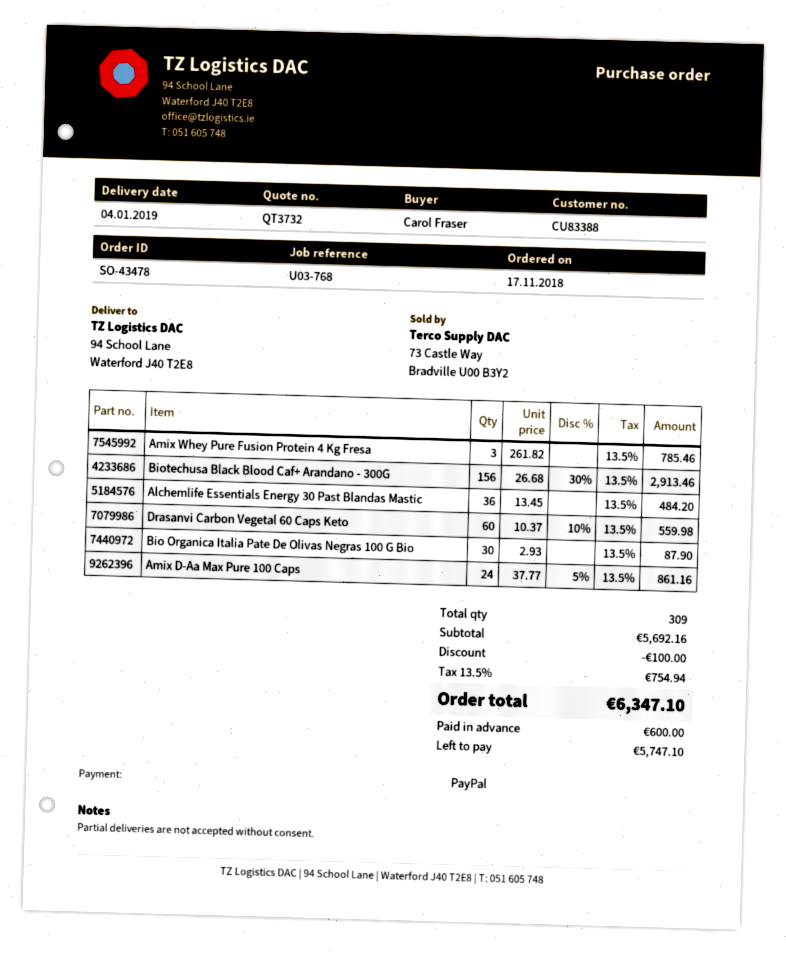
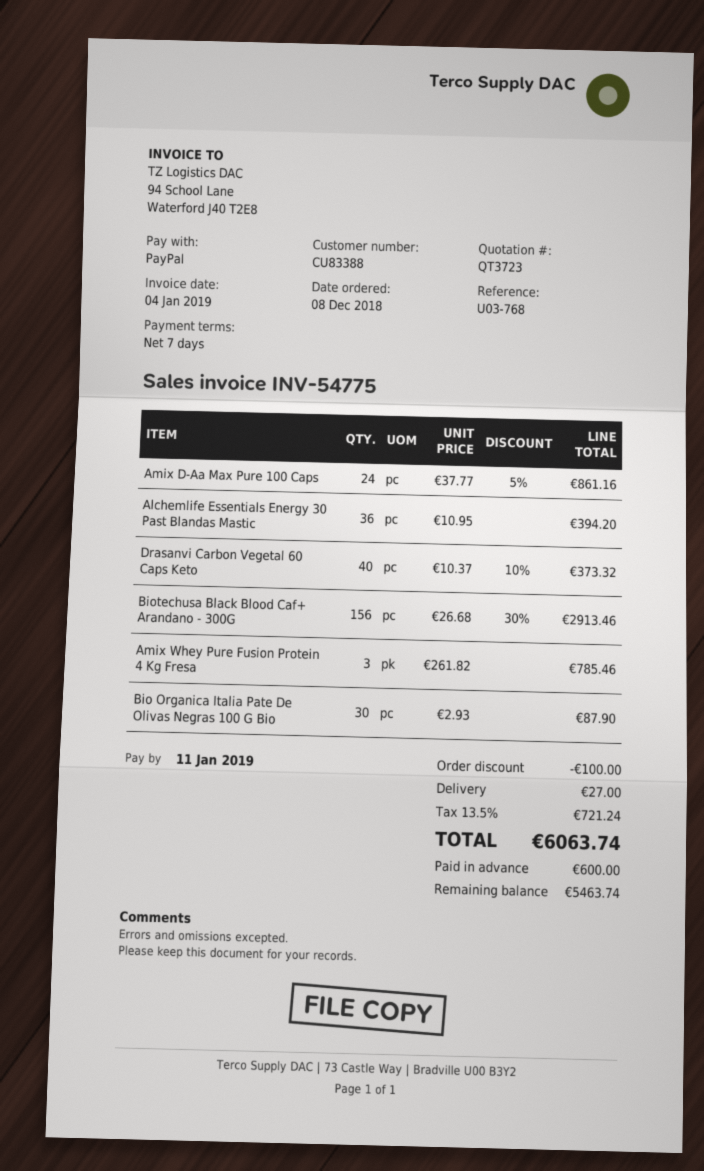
quote number: QT3732 -> QT3723
order date: 2018-11-17 -> 2018-12-08
Alchemlife Essentials Energy 30 Past Blandas Mastic: 36 x 13.45 = 484.20 -> 36 x 10.95 = 394.20
Drasanvi Carbon Vegetal 60 Caps Keto: 60 x 10.37 - 10% = 559.98 -> 40 x 10.37 - 10% = 373.32
shipping: none -> 27.00
tax: 13.5% = 754.94 -> 13.5% = 721.24
total: 6347.10 -> 6063.74
balance: 5747.10 -> 5463.74

